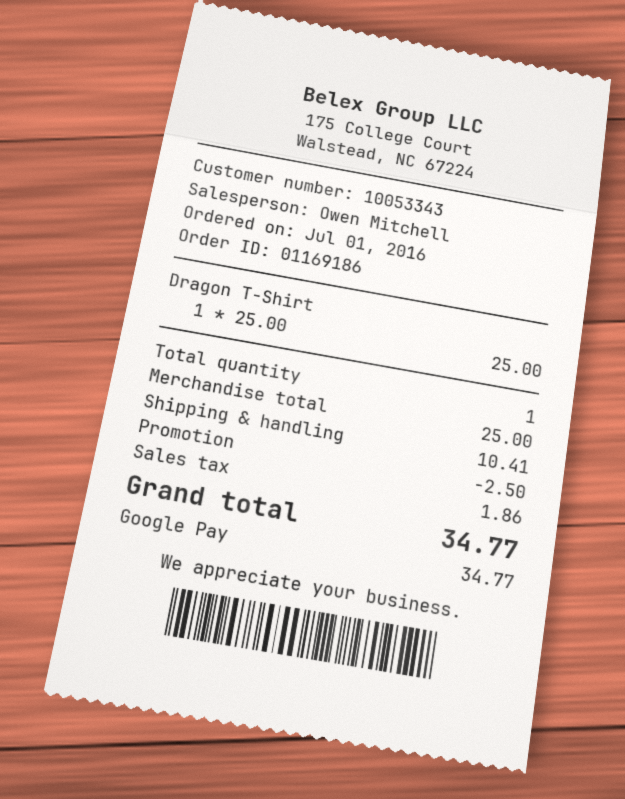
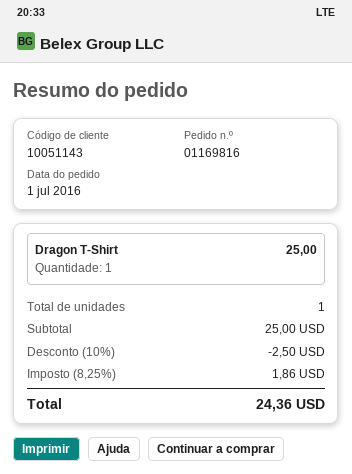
order number: 01169186 -> 01169816
customer number: 10053343 -> 10051143
shipping: 10.41 -> none
total: 34.77 -> 24.36

